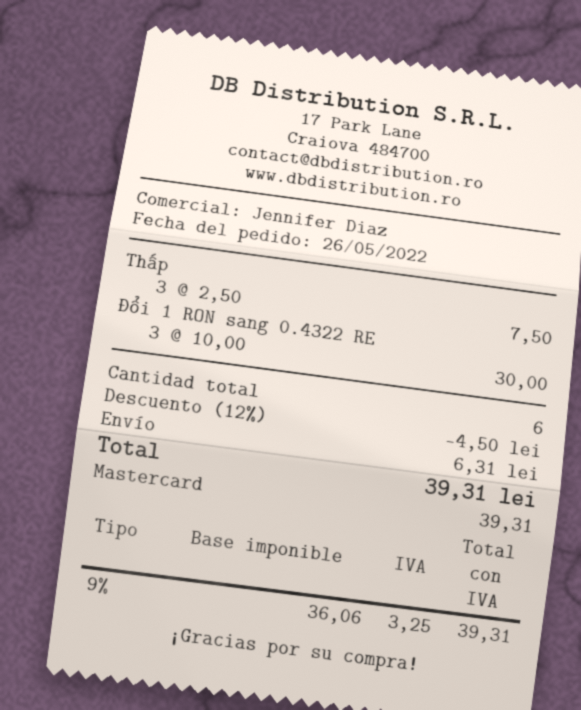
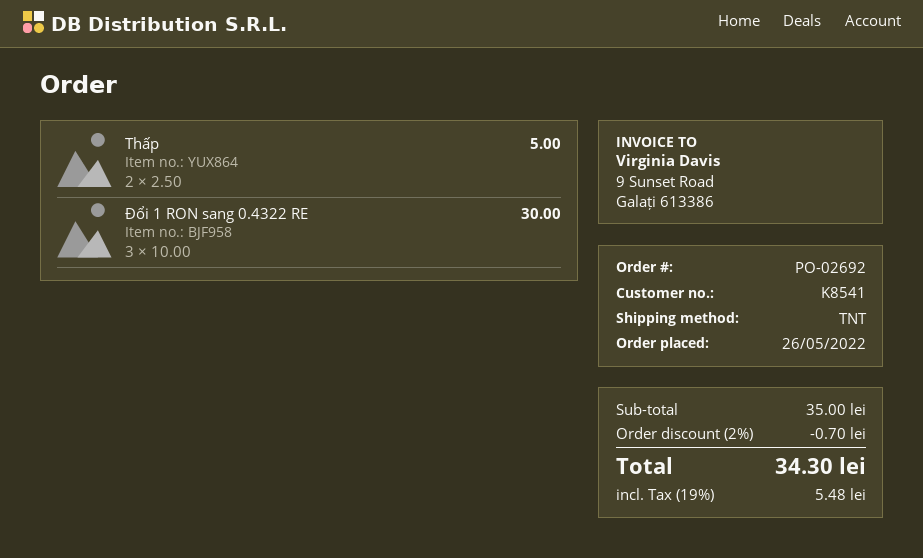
Thấp: 3 x 2.50 = 7.50 -> 2 x 2.50 = 5.00
discount: 12% = 4.50 -> 2% = 0.70
shipping: 6.31 -> none
tax: 9% = 3.25 -> 19% = 5.48
total: 39.31 -> 34.30

